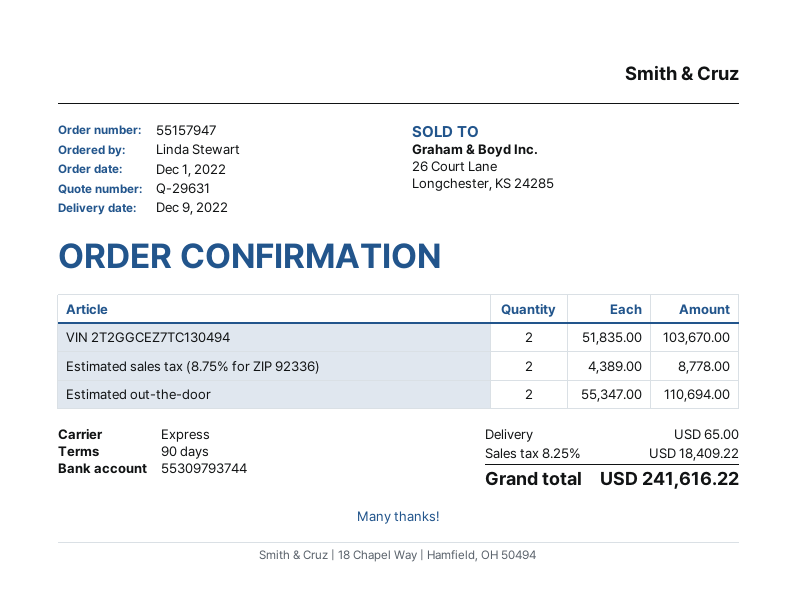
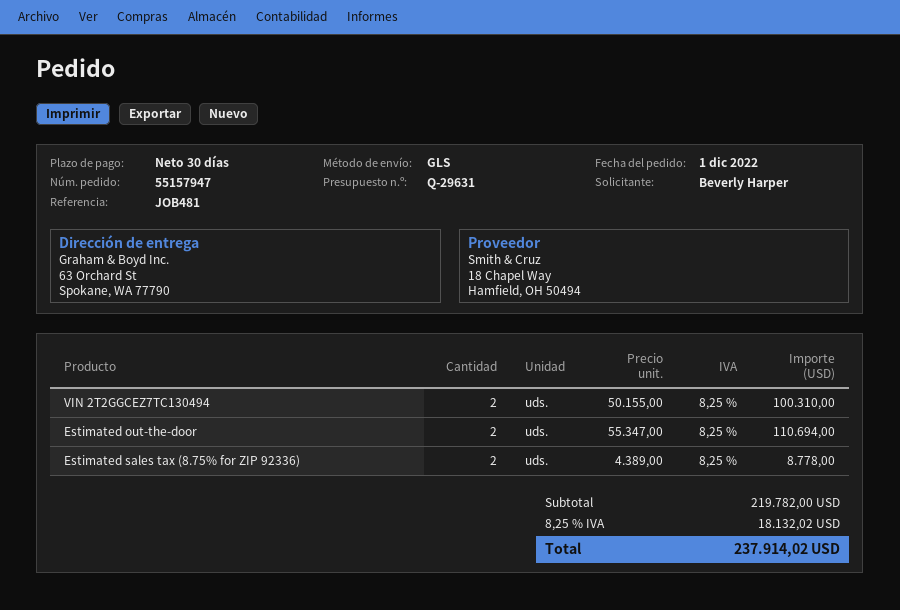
payment terms: 90 days -> 30 days
ordered by: Linda Stewart -> Beverly Harper
shipping method: express -> GLS
VIN 2T2GGCEZ7TC130494: 2 x 51835.00 = 103670.00 -> 2 x 50155.00 = 100310.00
shipping: 65.00 -> none
tax: 8.25% = 18409.22 -> 8.25% = 18132.02
total: 241616.22 -> 237914.02

